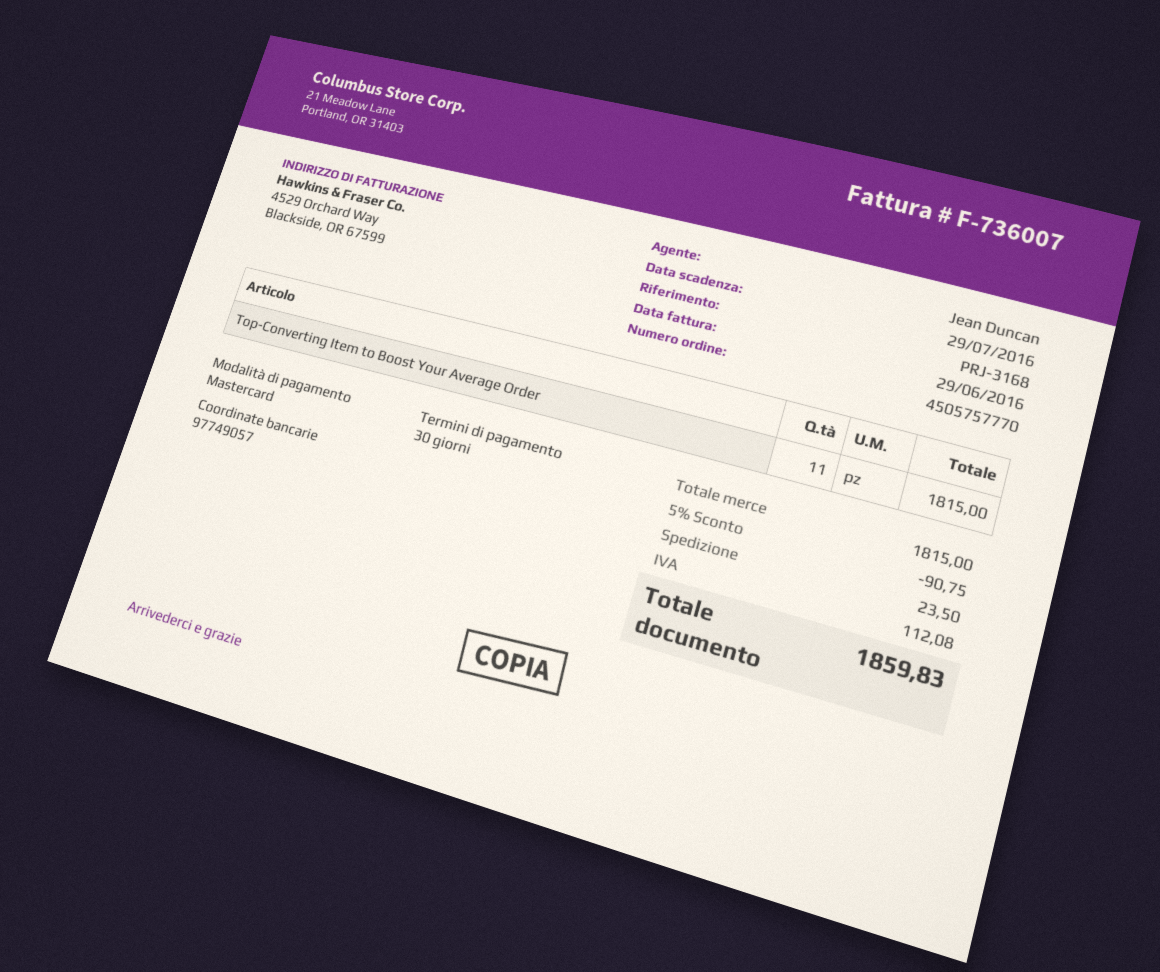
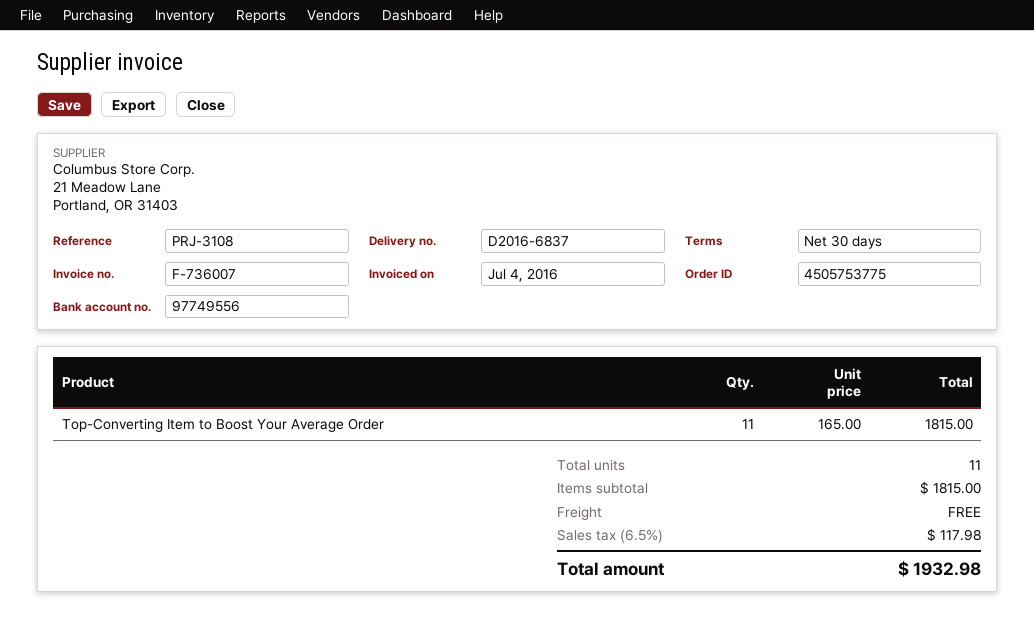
order number: 4505757770 -> 4505753775
invoice date: 2016-06-29 -> 2016-07-04
reference: PRJ-3168 -> PRJ-3108
bank account: 97749057 -> 97749556
discount: 5% = 90.75 -> none
shipping: 23.50 -> 0.00
tax: 112.08 -> 117.98
total: 1859.83 -> 1932.98

